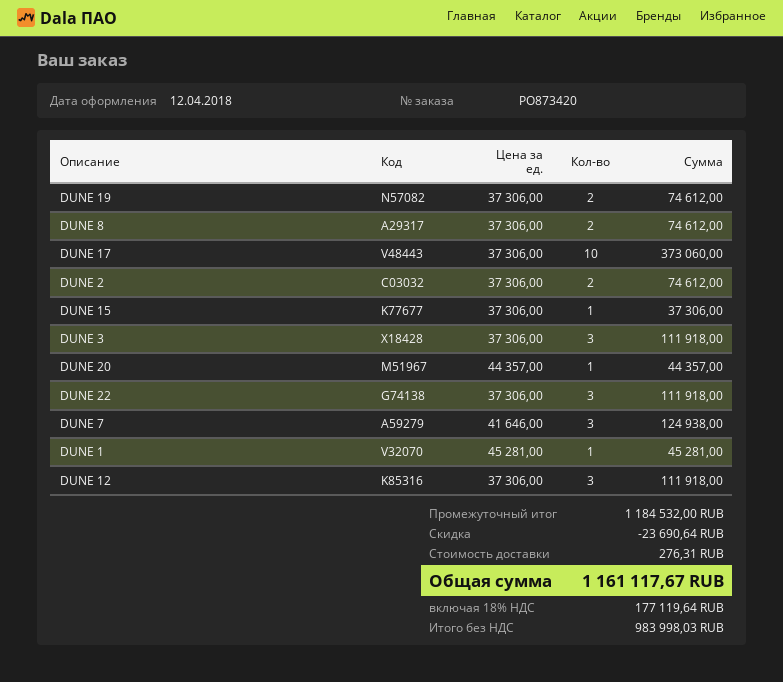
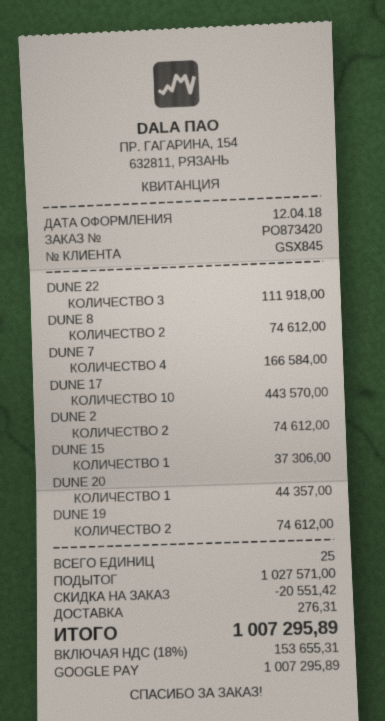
DUNE 17: 10 for 373060.00 -> 10 for 443570.00
DUNE 3: 3 for 111918.00 -> none
DUNE 7: 3 for 124938.00 -> 4 for 166584.00
DUNE 1: 1 for 45281.00 -> none
DUNE 12: 3 for 111918.00 -> none
subtotal: 1184532.00 -> 1027571.00
discount: 23690.64 -> 20551.42
tax: 18% = 177119.64 -> 18% = 153655.31
total: 1161117.67 -> 1007295.89

